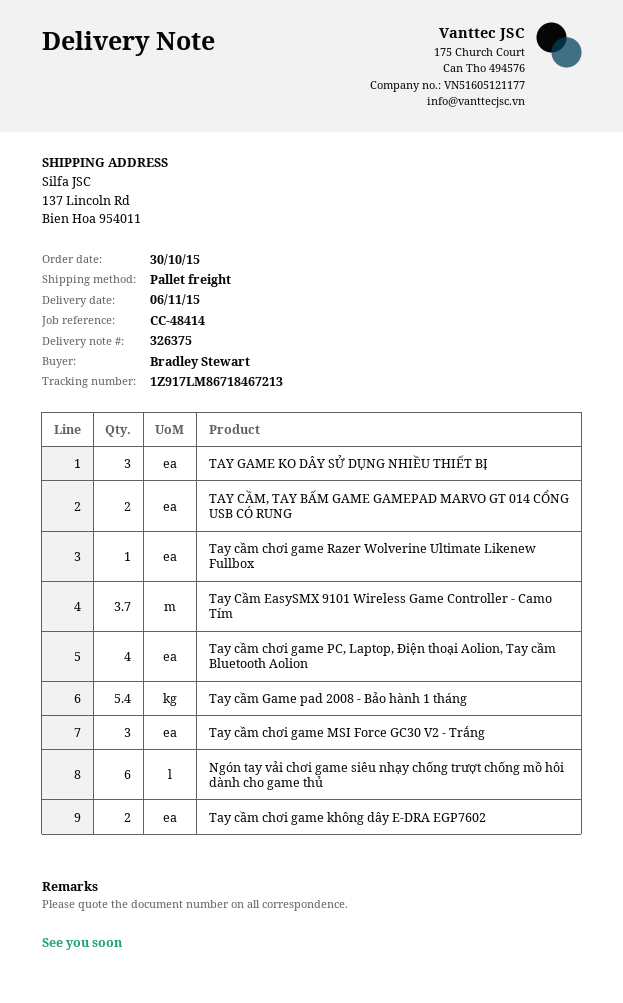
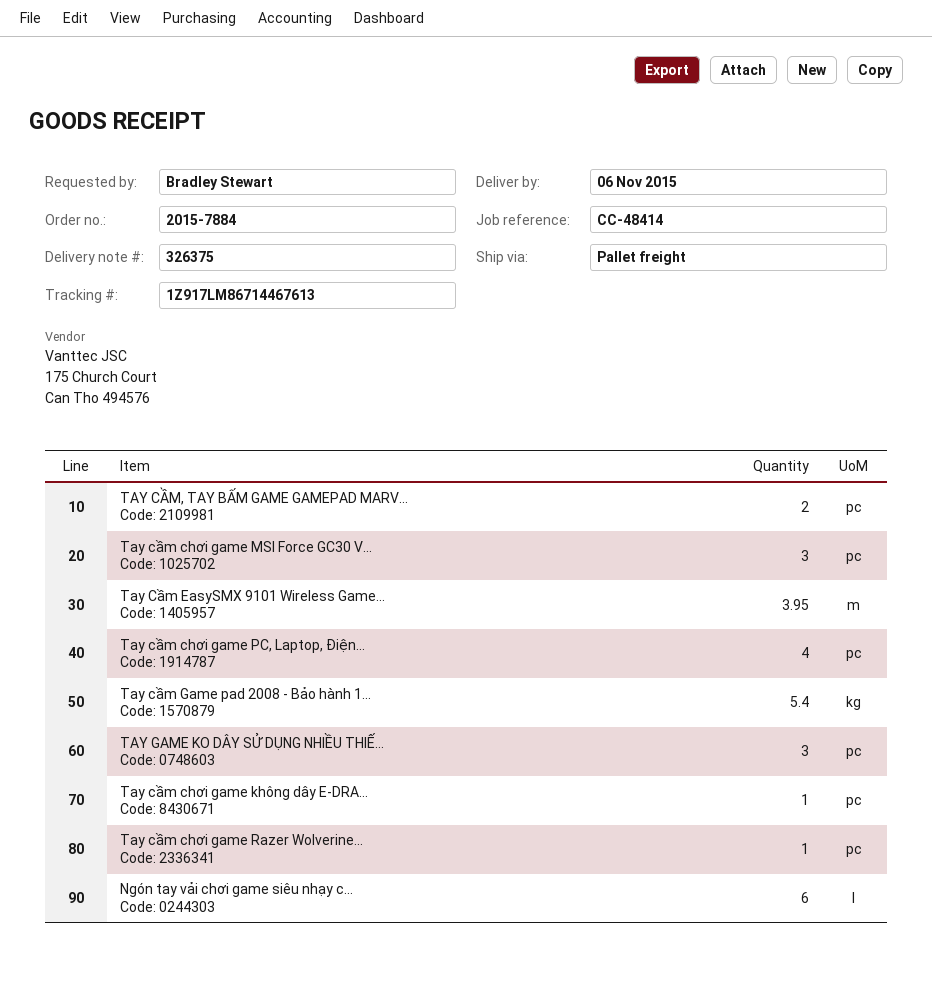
tracking number: 1Z917LM86718467213 -> 1Z917LM86714467613
Tay Cầm EasySMX 9101 Wireless Game Controller - Camo Tím: 3.7 -> 3.95
Tay cầm chơi game không dây E-DRA EGP7602: 2 -> 1

